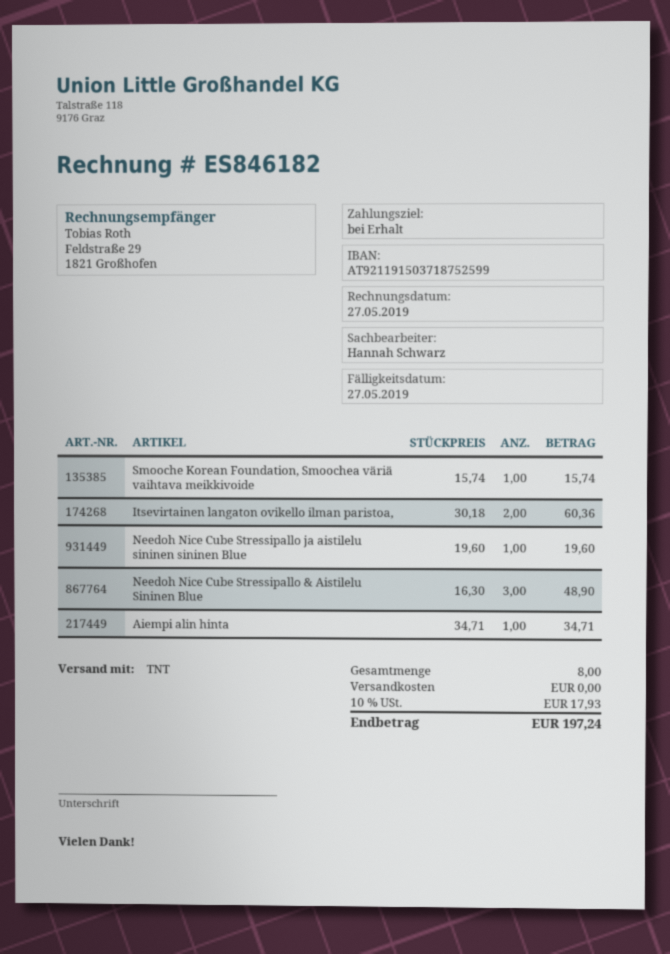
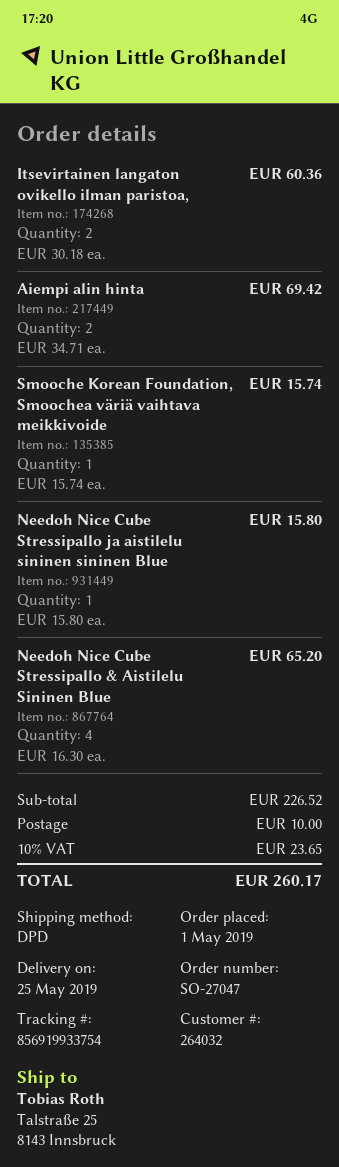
shipping method: TNT -> DPD
Needoh Nice Cube Stressipallo ja aistilelu sininen sininen Blue: 1 x 19.60 = 19.60 -> 1 x 15.80 = 15.80
Needoh Nice Cube Stressipallo & Aistilelu Sininen Blue: 3 x 16.30 = 48.90 -> 4 x 16.30 = 65.20
Aiempi alin hinta: 1 x 34.71 = 34.71 -> 2 x 34.71 = 69.42
shipping: 0.00 -> 10.00
tax: 10% = 17.93 -> 10% = 23.65
total: 197.24 -> 260.17

